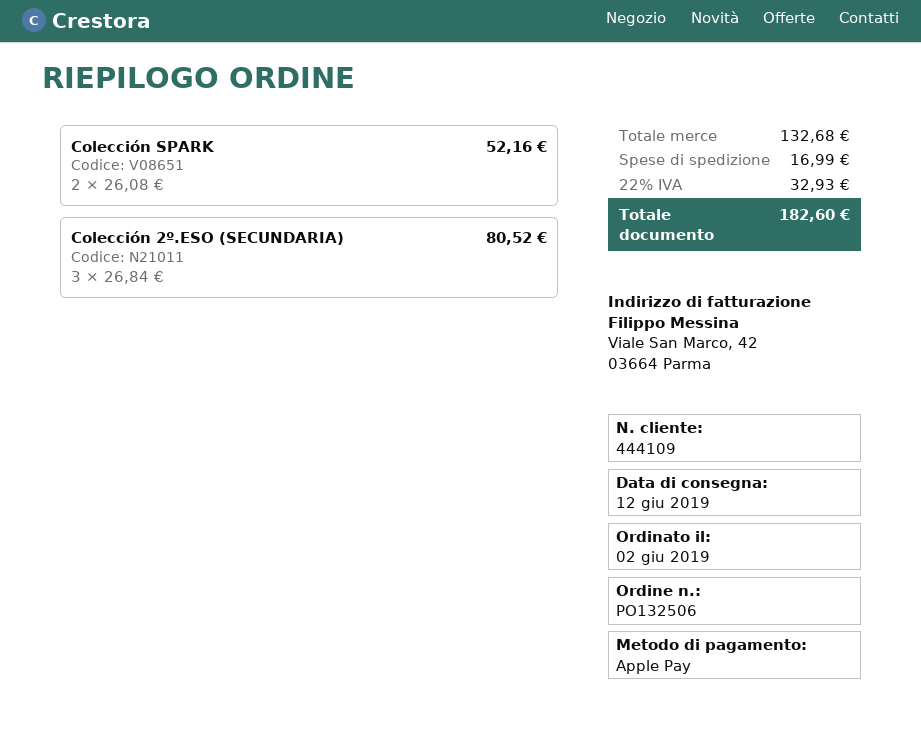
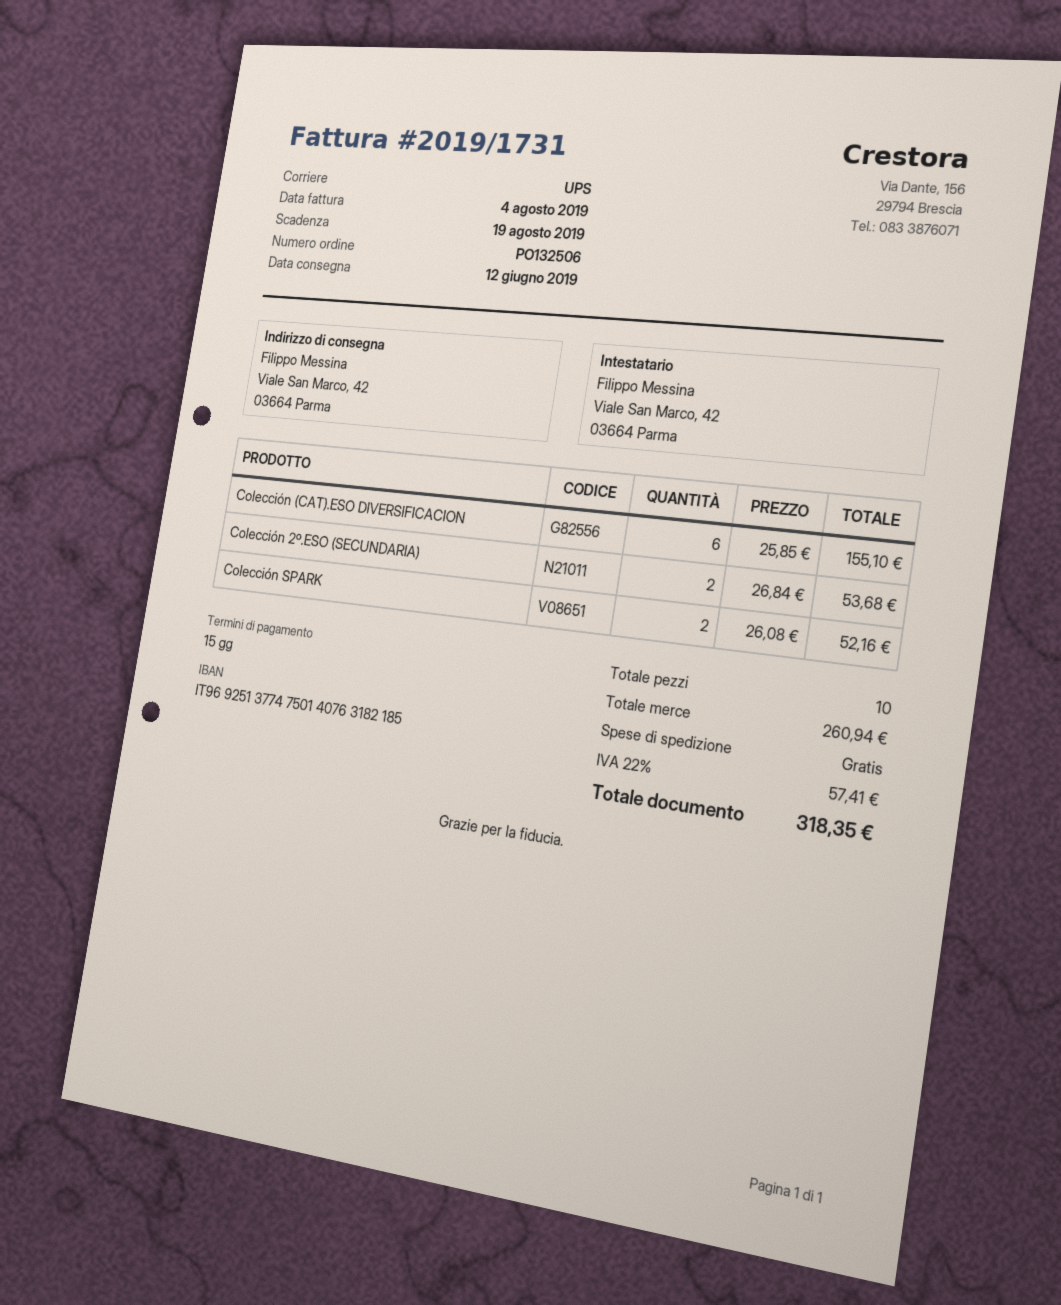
Colección 2º.ESO (SECUNDARIA): 3 x 26.84 = 80.52 -> 2 x 26.84 = 53.68
Colección (CAT).ESO DIVERSIFICACION: none -> 6 x 25.85 = 155.10
subtotal: 132.68 -> 260.94
shipping: 16.99 -> 0.00
tax: 22% = 32.93 -> 22% = 57.41
total: 182.60 -> 318.35

